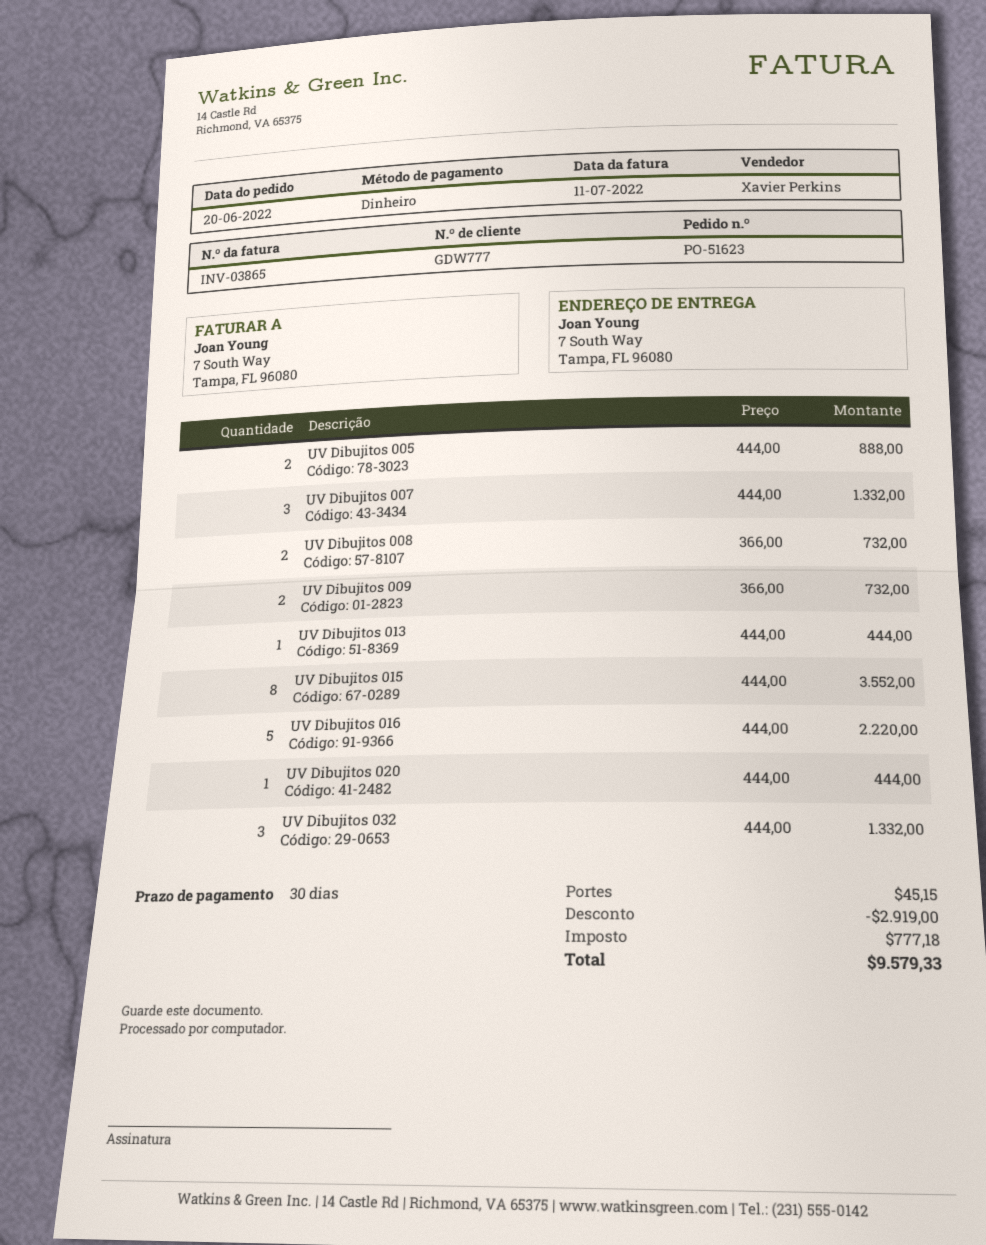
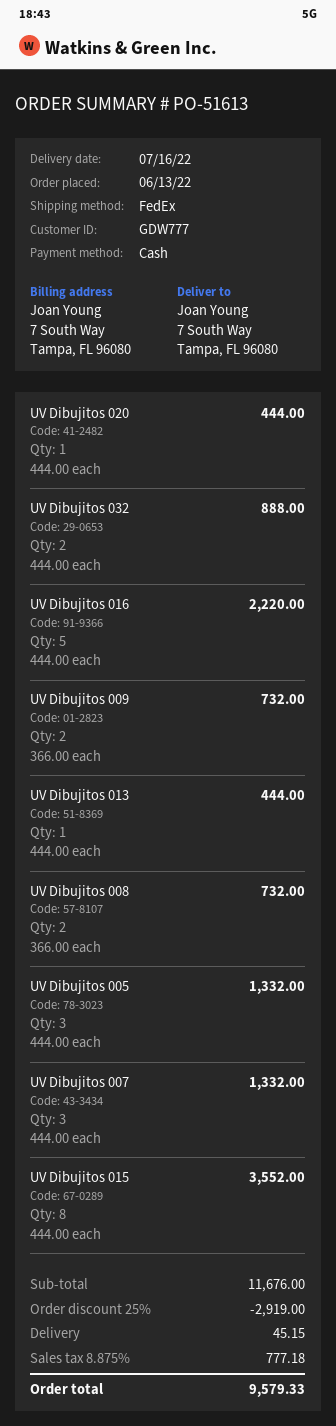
order number: PO-51623 -> PO-51613
order date: 2022-06-20 -> 2022-06-13
UV Dibujitos 005: 2 x 444.00 = 888.00 -> 3 x 444.00 = 1332.00
UV Dibujitos 032: 3 x 444.00 = 1332.00 -> 2 x 444.00 = 888.00

